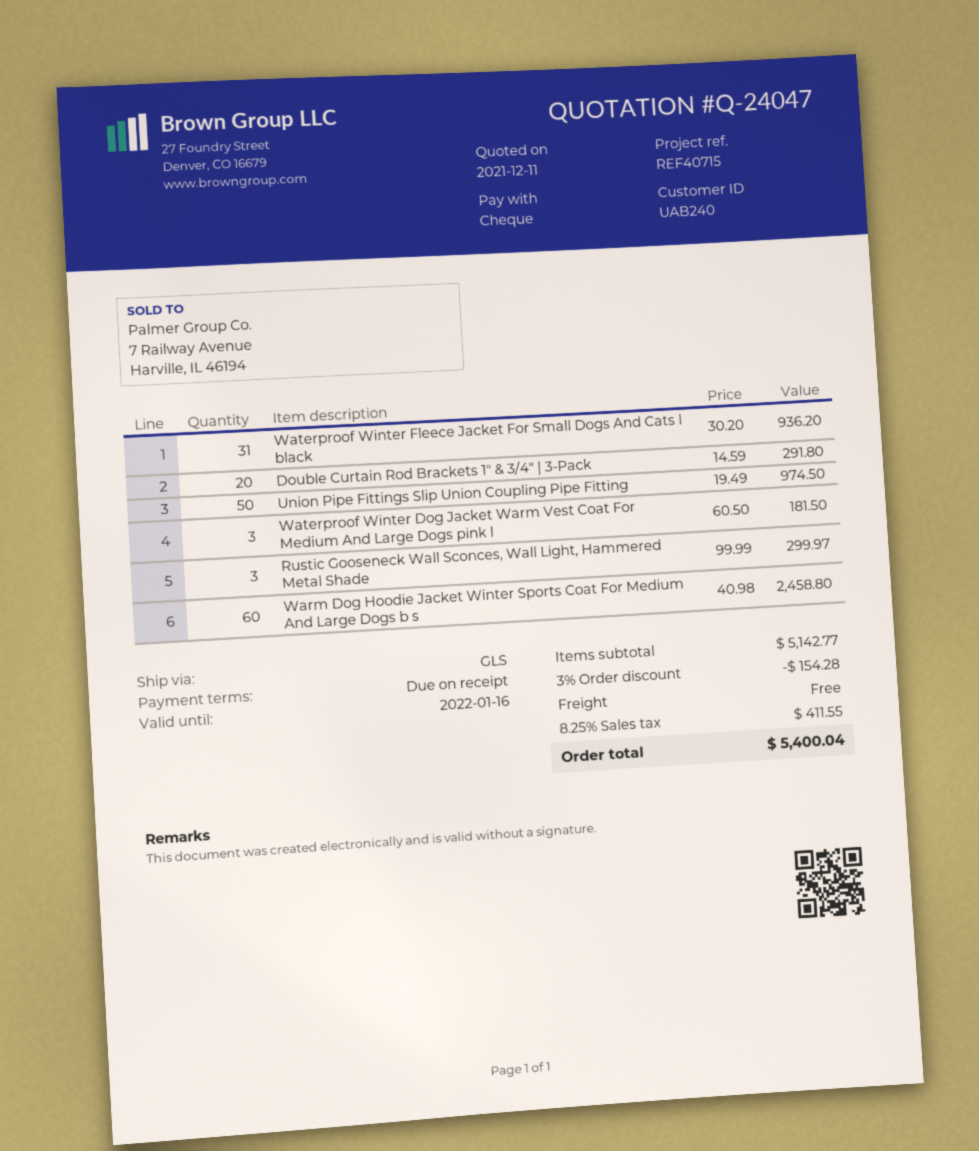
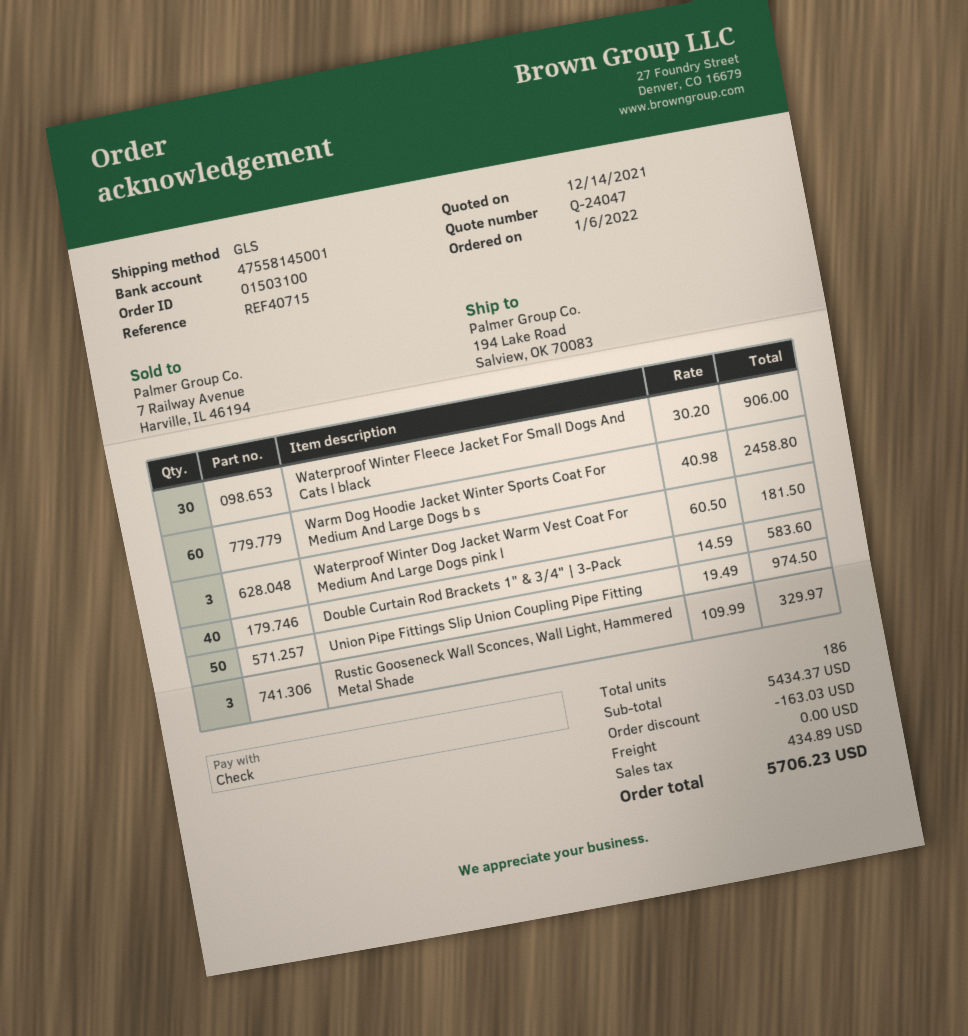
quote date: 2021-12-11 -> 2021-12-14
Waterproof Winter Fleece Jacket For Small Dogs And Cats l black: 31 x 30.20 = 936.20 -> 30 x 30.20 = 906.00
Double Curtain Rod Brackets 1" & 3/4" | 3-Pack: 20 x 14.59 = 291.80 -> 40 x 14.59 = 583.60
Rustic Gooseneck Wall Sconces, Wall Light, Hammered Metal Shade: 3 x 99.99 = 299.97 -> 3 x 109.99 = 329.97
subtotal: 5142.77 -> 5434.37
discount: 154.28 -> 163.03
tax: 411.55 -> 434.89
total: 5400.04 -> 5706.23

